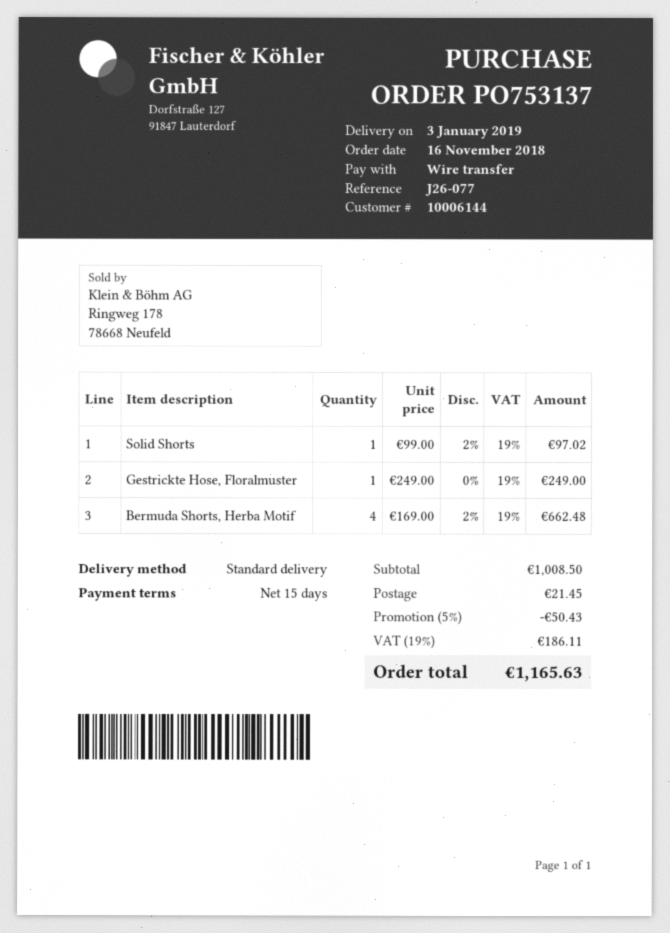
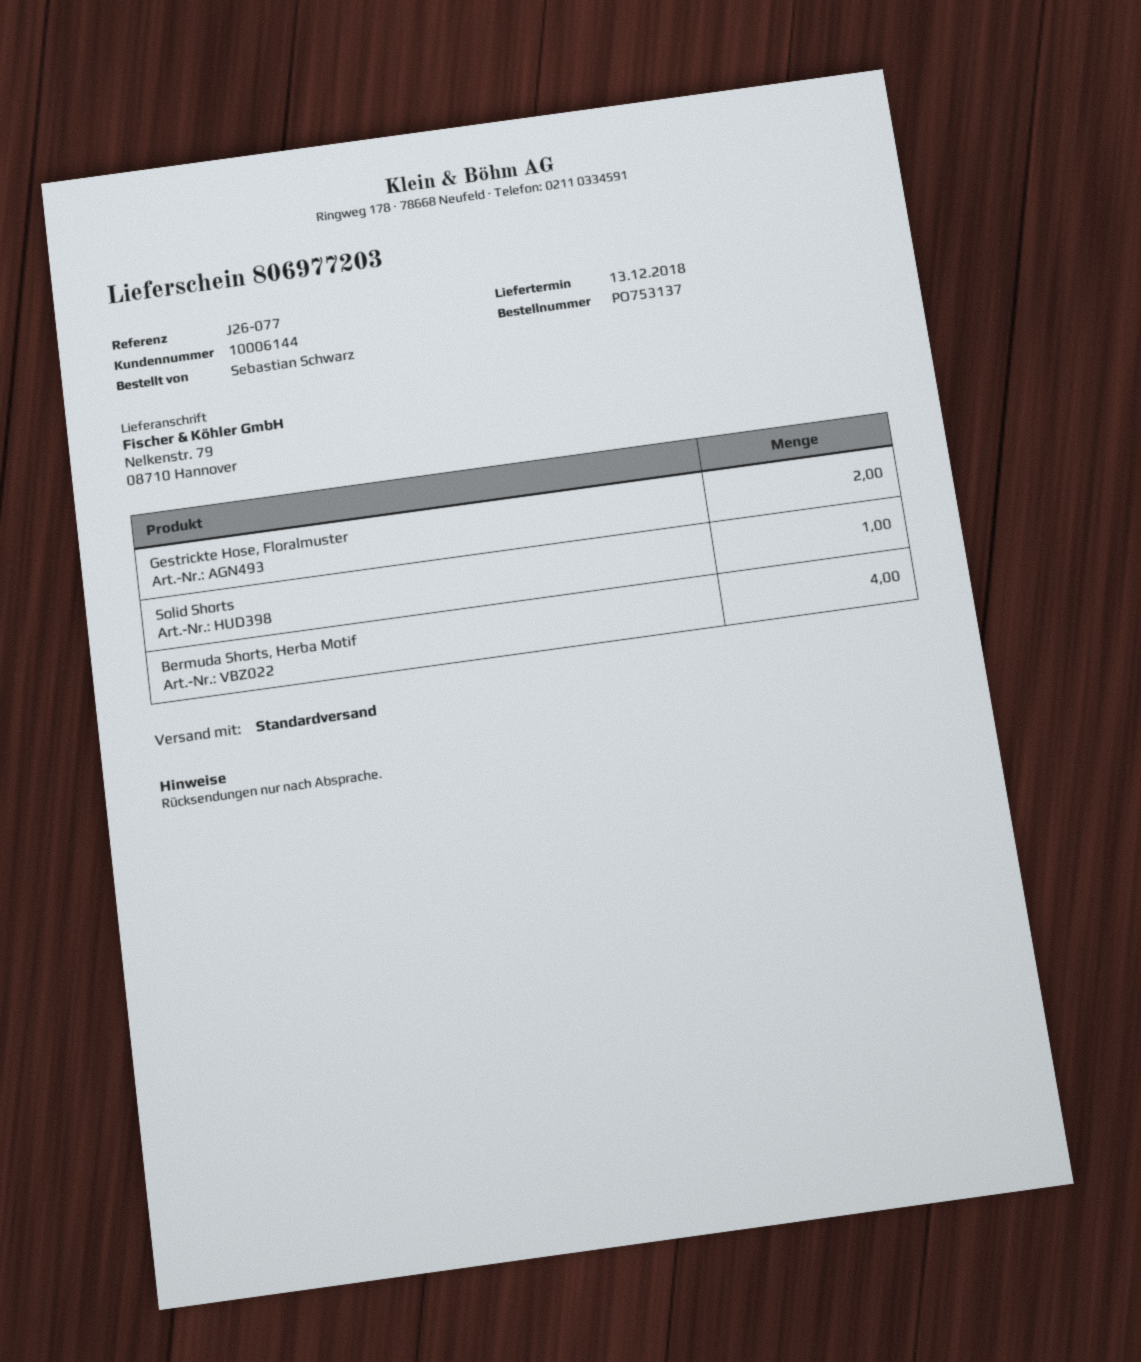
delivery date: 2019-01-03 -> 2018-12-13
Gestrickte Hose, Floralmuster: 1 -> 2

